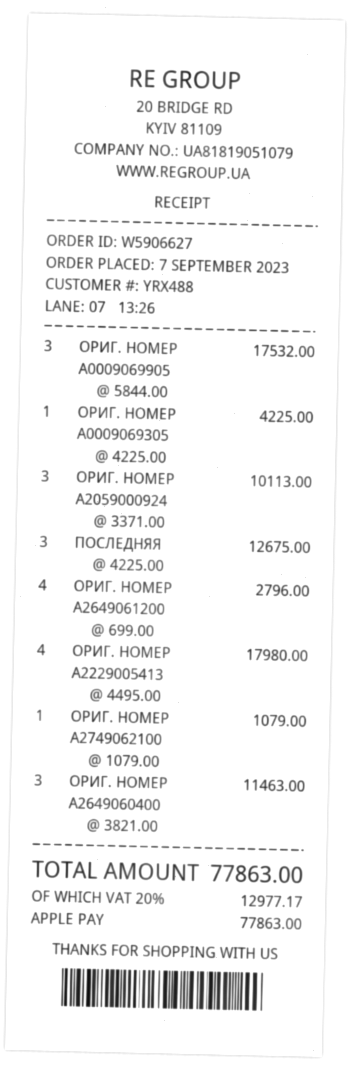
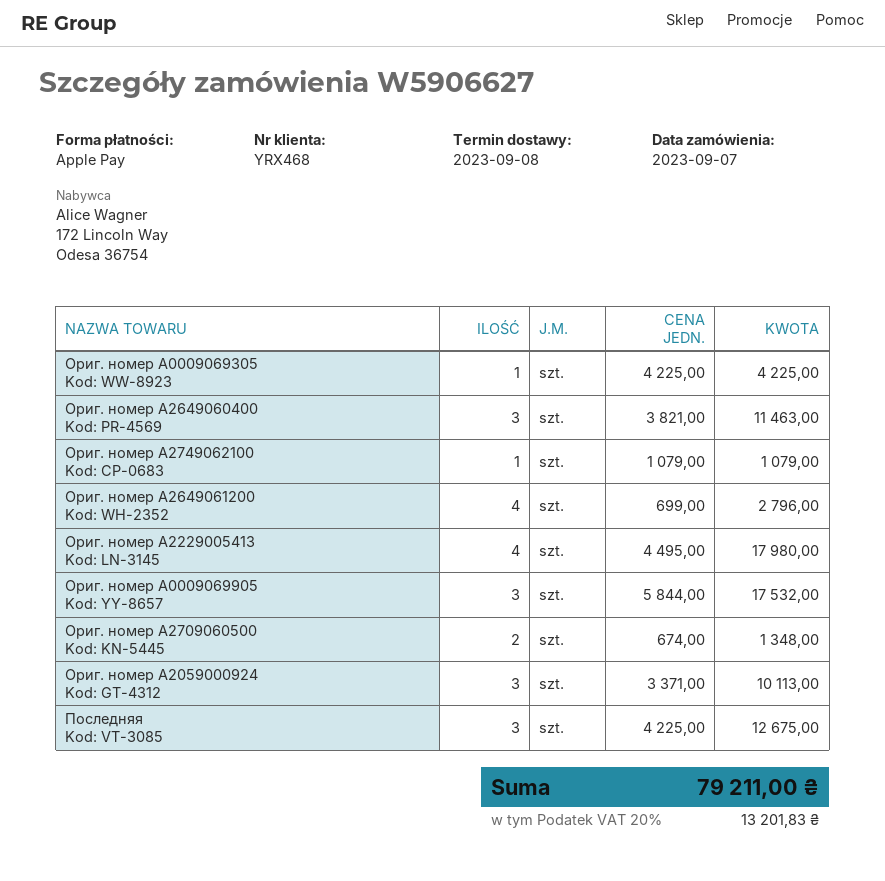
customer number: YRX488 -> YRX468
Ориг. номер A2709060500: none -> 2 x 674.00 = 1348.00
tax: 20% = 12977.17 -> 20% = 13201.83
total: 77863.00 -> 79211.00

